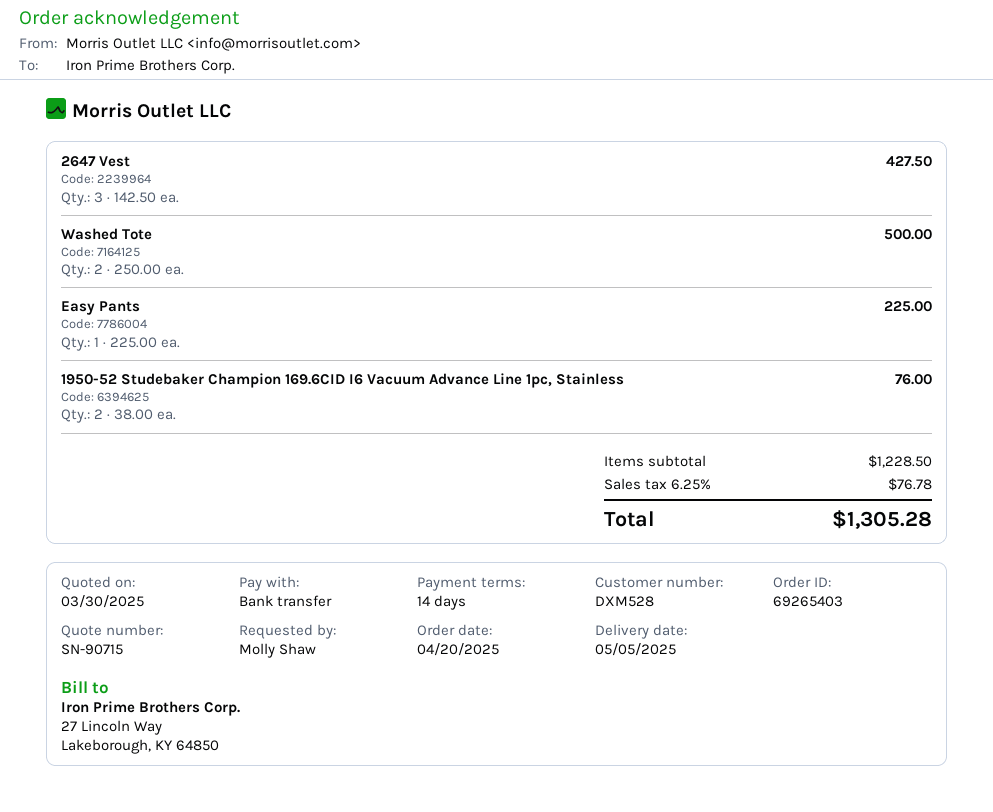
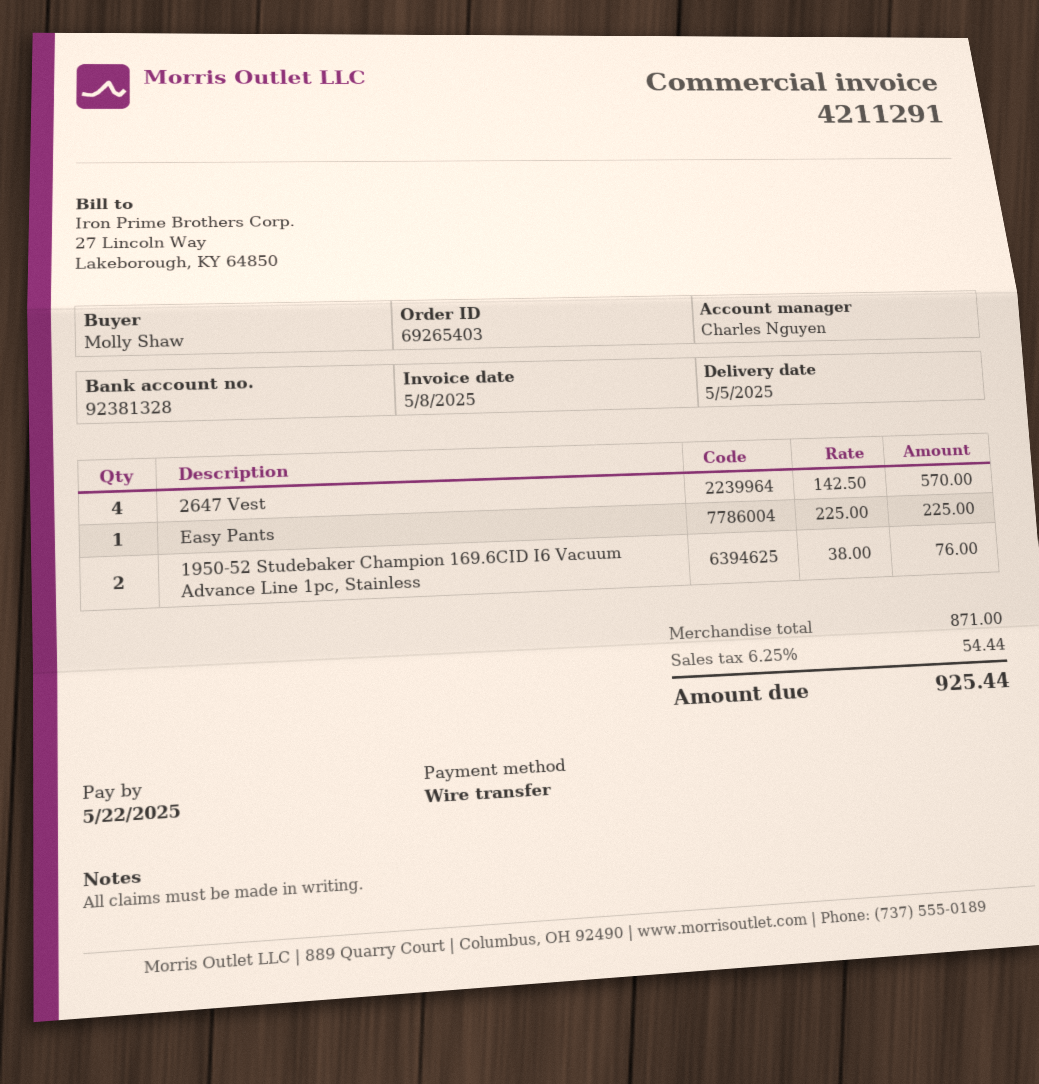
2647 Vest: 3 x 142.50 = 427.50 -> 4 x 142.50 = 570.00
Washed Tote: 2 x 250.00 = 500.00 -> none
subtotal: 1228.50 -> 871.00
tax: 6.25% = 76.78 -> 6.25% = 54.44
total: 1305.28 -> 925.44

